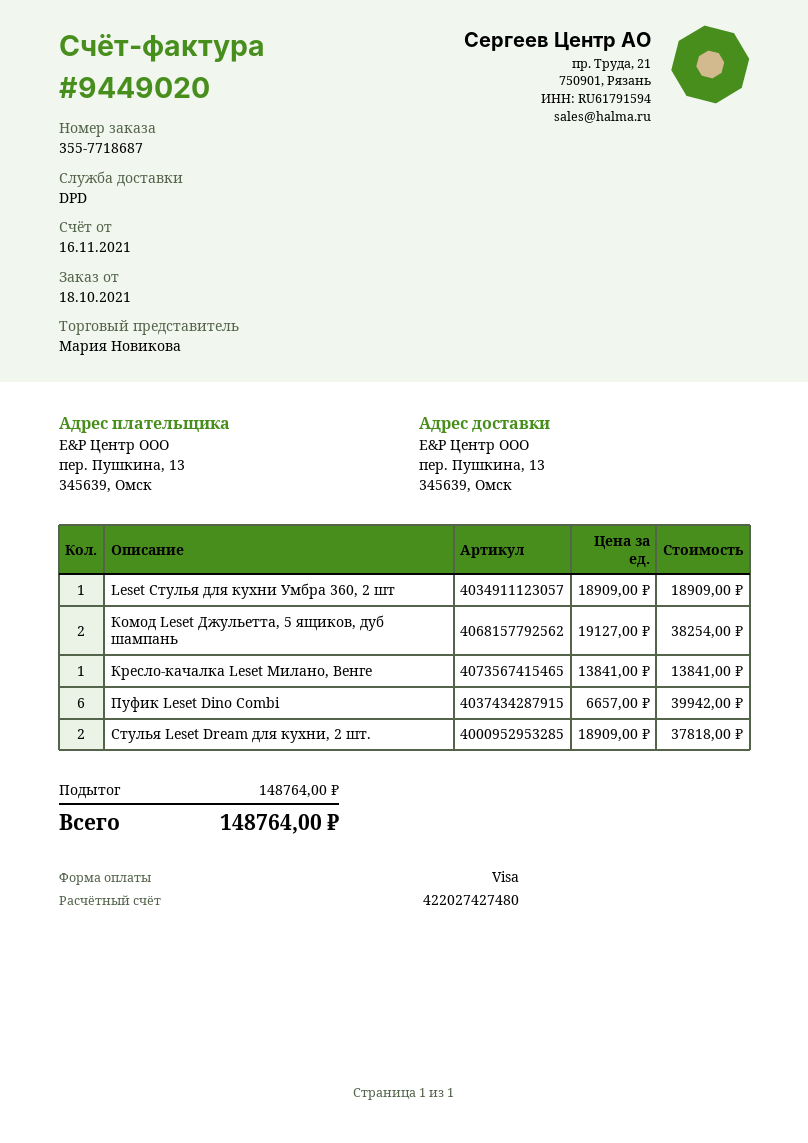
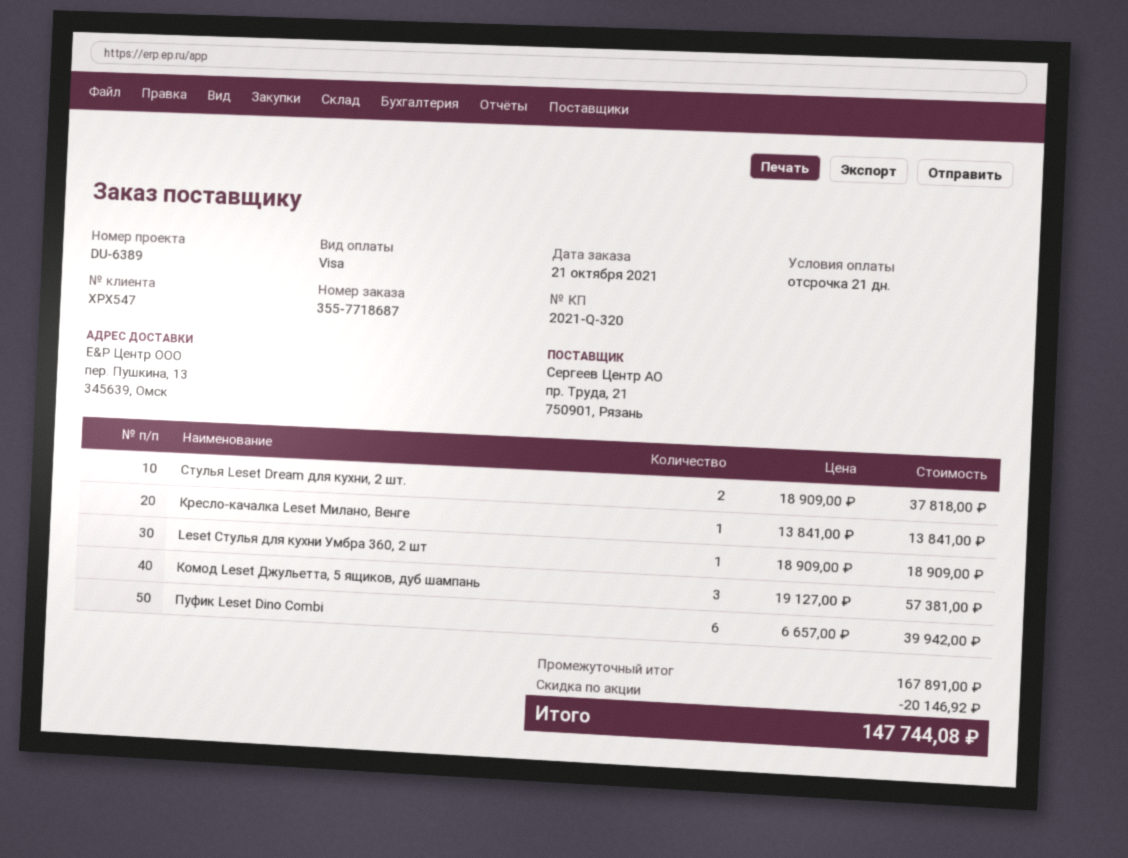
order date: 2021-10-18 -> 2021-10-21
Комод Leset Джульетта, 5 ящиков, дуб шампань: 2 x 19127.00 = 38254.00 -> 3 x 19127.00 = 57381.00
subtotal: 148764.00 -> 167891.00
discount: none -> 20146.92
total: 148764.00 -> 147744.08

